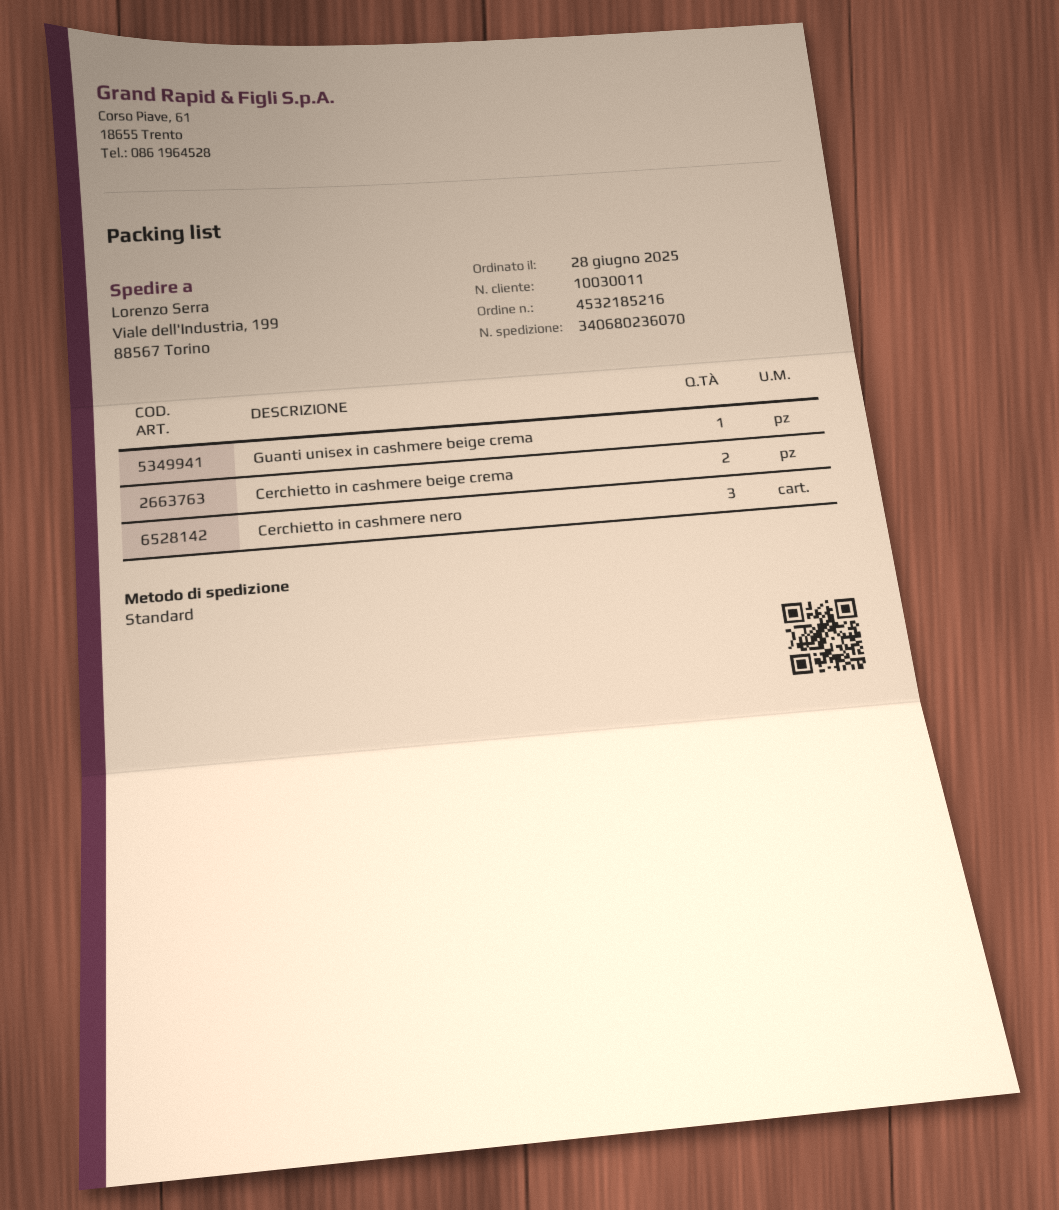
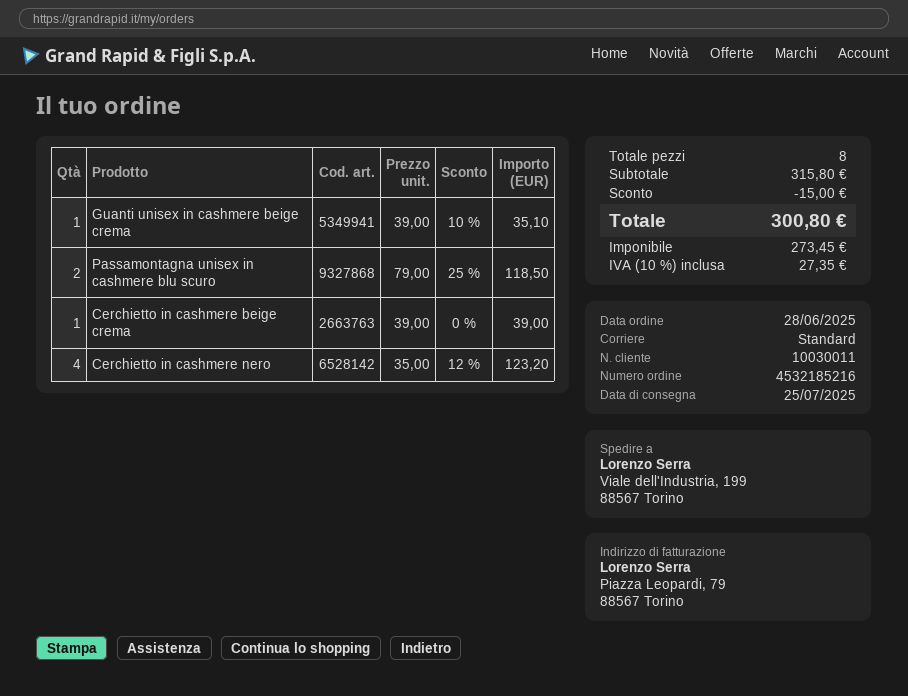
Cerchietto in cashmere beige crema: 2 -> 1
Cerchietto in cashmere nero: 3 -> 4
Passamontagna unisex in cashmere blu scuro: none -> 2

